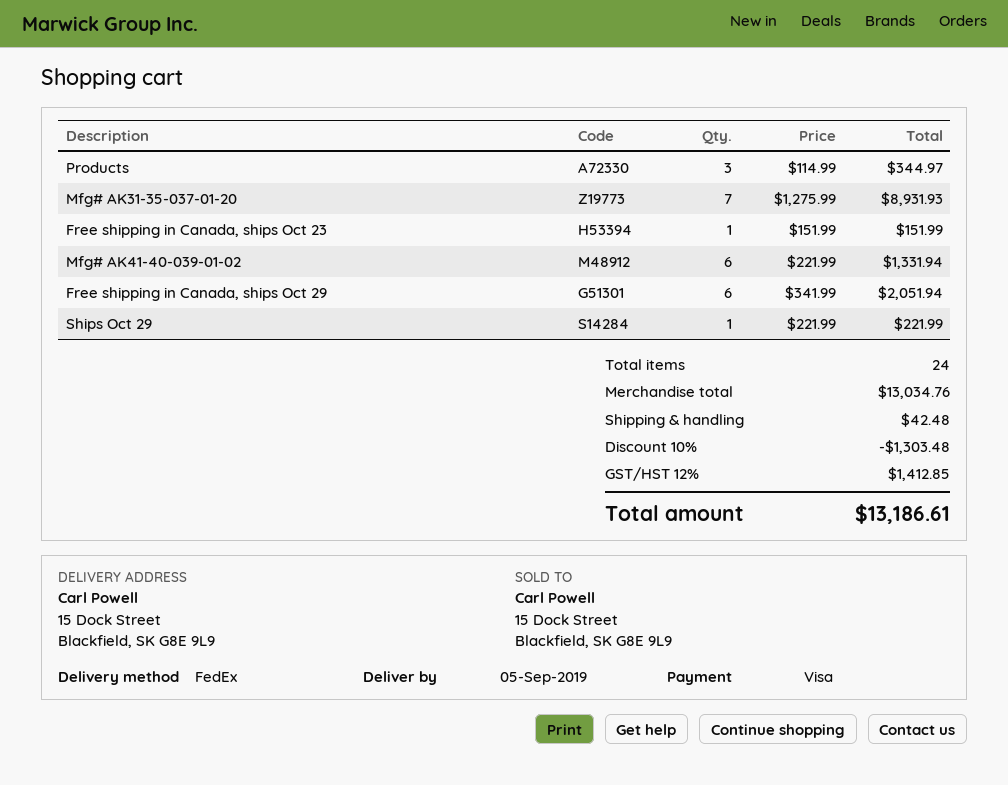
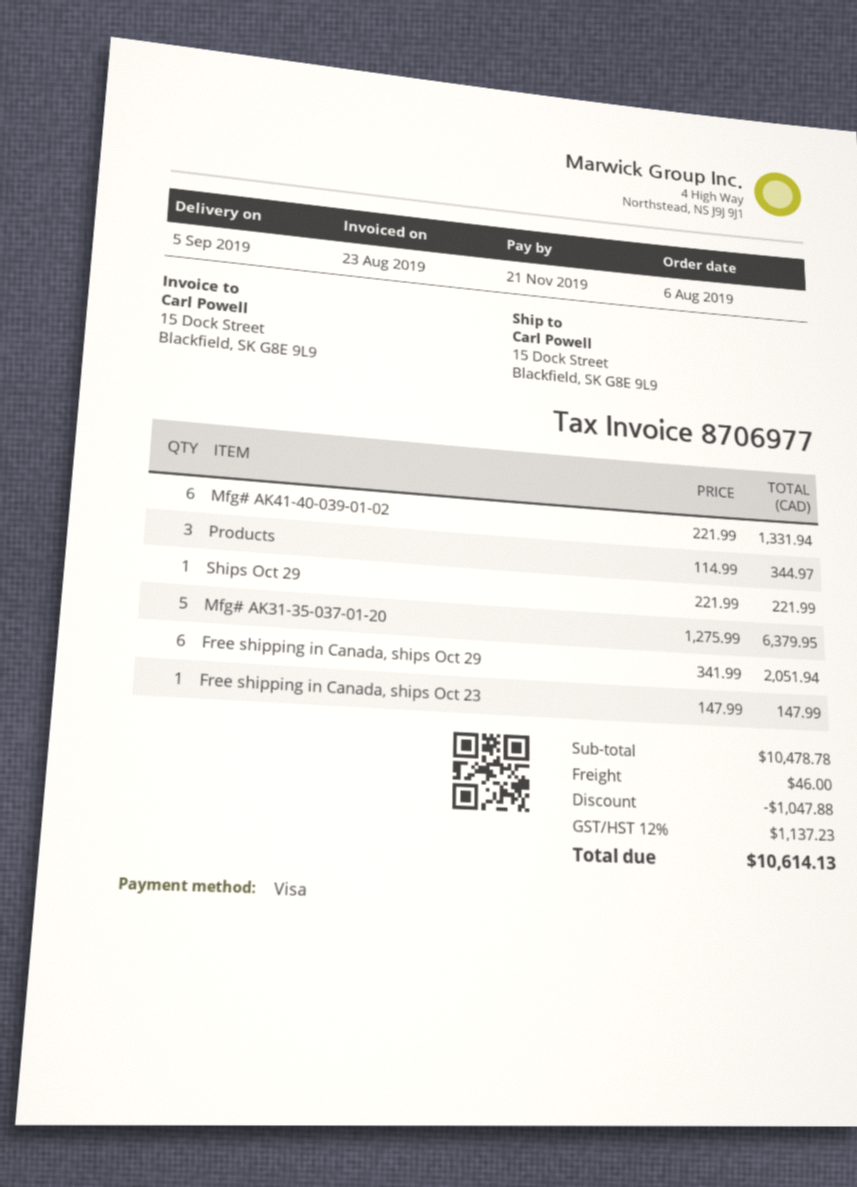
Mfg# AK31-35-037-01-20: 7 x 1275.99 = 8931.93 -> 5 x 1275.99 = 6379.95
Free shipping in Canada, ships Oct 23: 1 x 151.99 = 151.99 -> 1 x 147.99 = 147.99
subtotal: 13034.76 -> 10478.78
discount: 1303.48 -> 1047.88
shipping: 42.48 -> 46.00
tax: 12% = 1412.85 -> 12% = 1137.23
total: 13186.61 -> 10614.13

